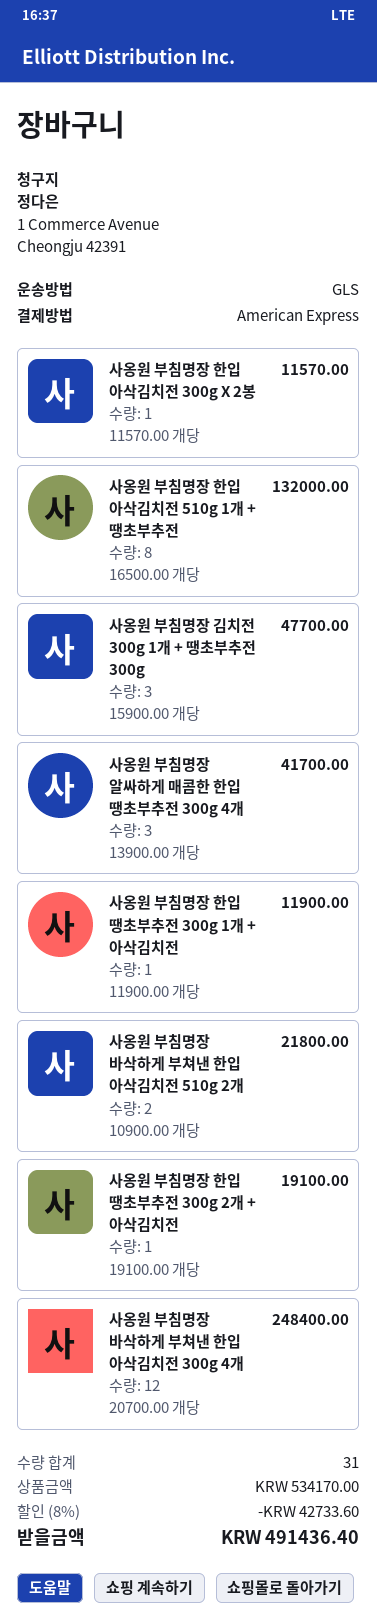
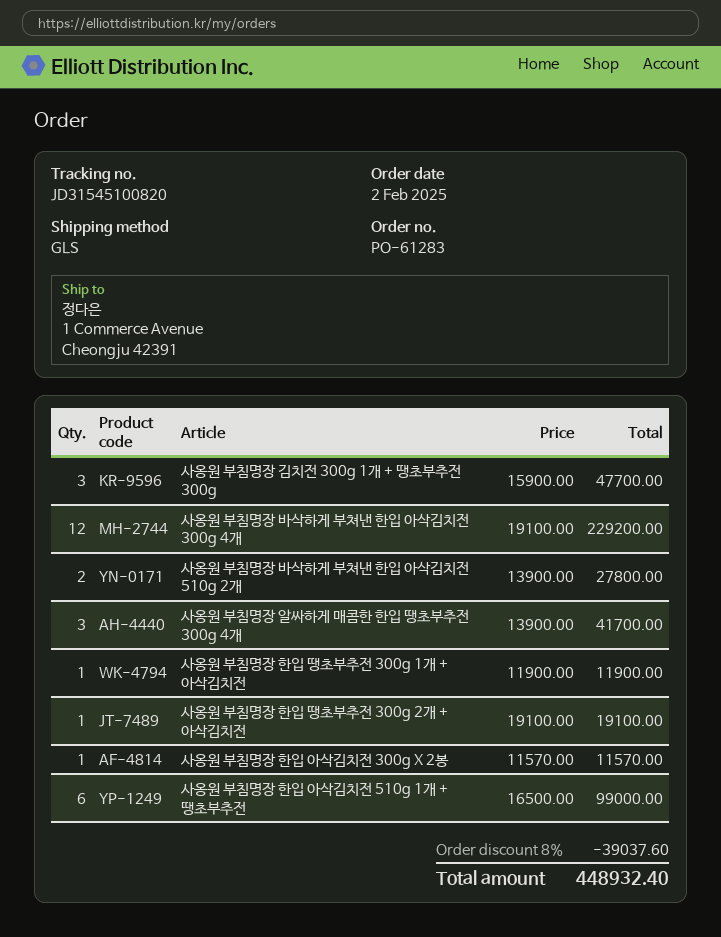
사옹원 부침명장 한입 아삭김치전 510g 1개 + 땡초부추전: 8 x 16500.00 = 132000.00 -> 6 x 16500.00 = 99000.00
사옹원 부침명장 바삭하게 부쳐낸 한입 아삭김치전 510g 2개: 2 x 10900.00 = 21800.00 -> 2 x 13900.00 = 27800.00
사옹원 부침명장 바삭하게 부쳐낸 한입 아삭김치전 300g 4개: 12 x 20700.00 = 248400.00 -> 12 x 19100.00 = 229200.00
discount: 8% = 42733.60 -> 8% = 39037.60
total: 491436.40 -> 448932.40

